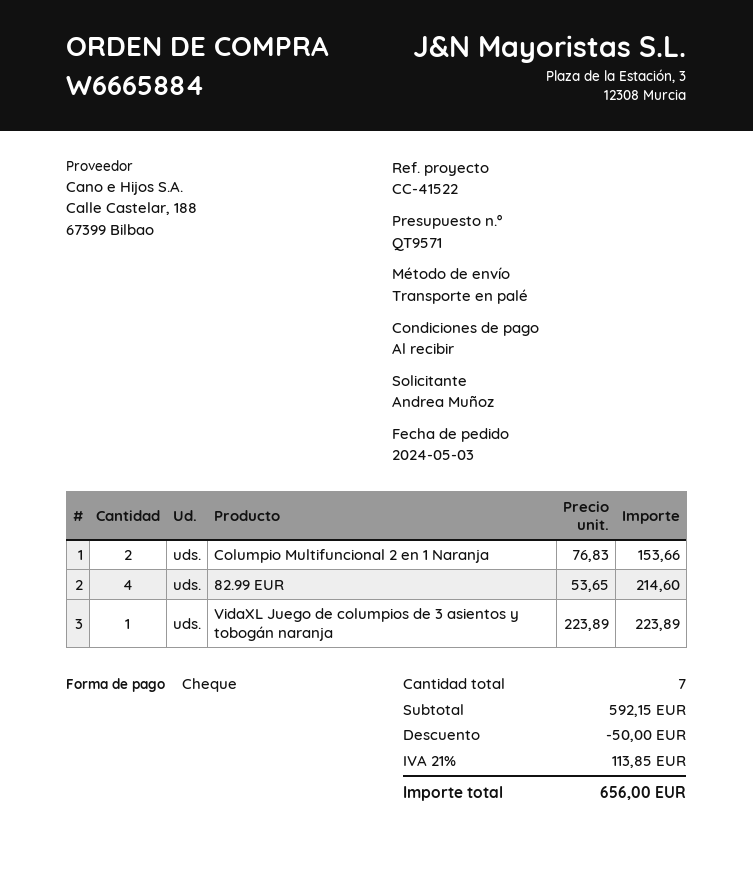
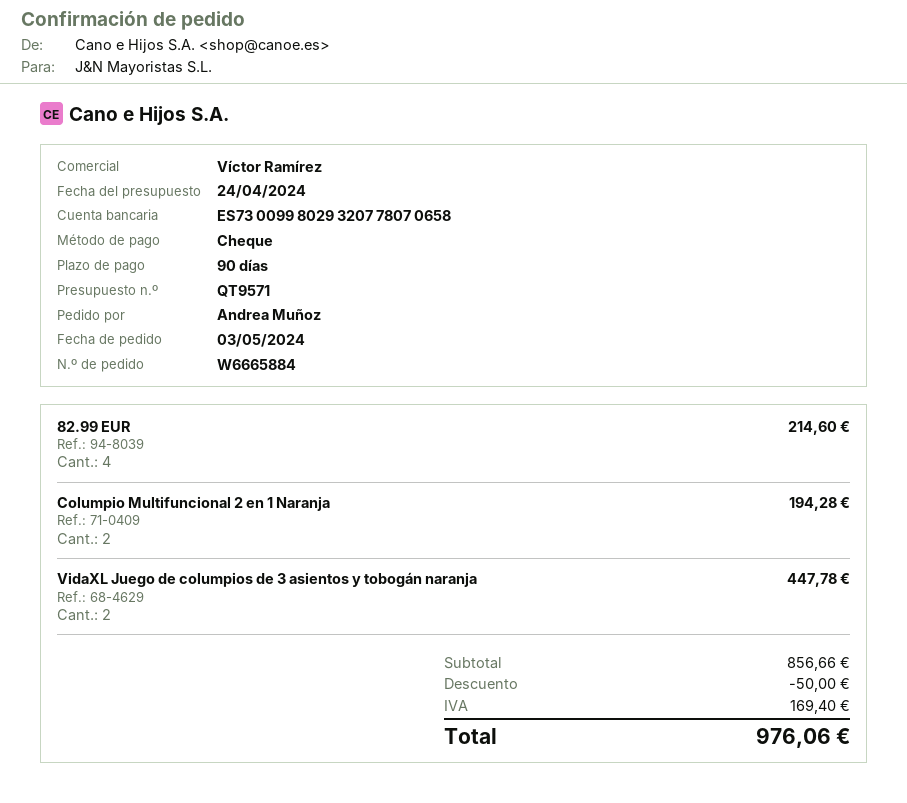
payment terms: on receipt -> 90 days
Columpio Multifuncional 2 en 1 Naranja: 2 for 153.66 -> 2 for 194.28
VidaXL Juego de columpios de 3 asientos y tobogán naranja: 1 for 223.89 -> 2 for 447.78
subtotal: 592.15 -> 856.66
tax: 113.85 -> 169.40
total: 656.00 -> 976.06

